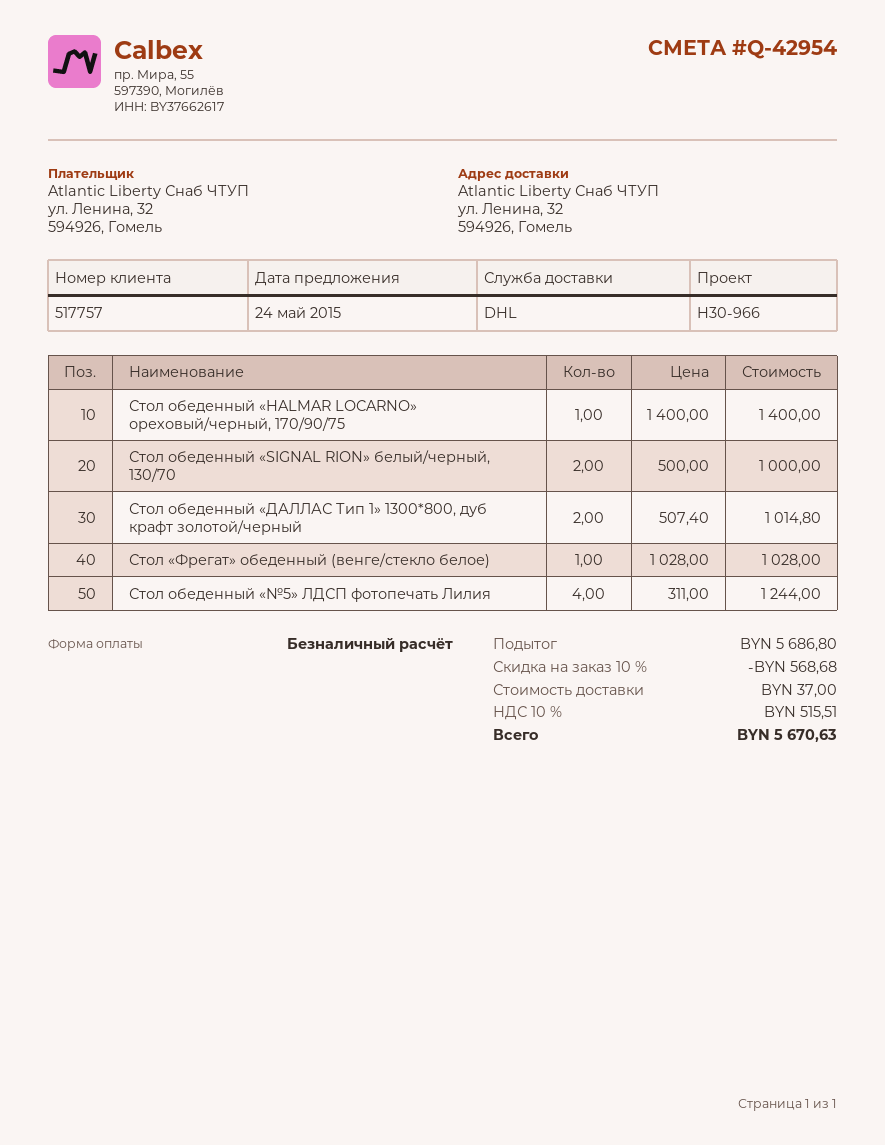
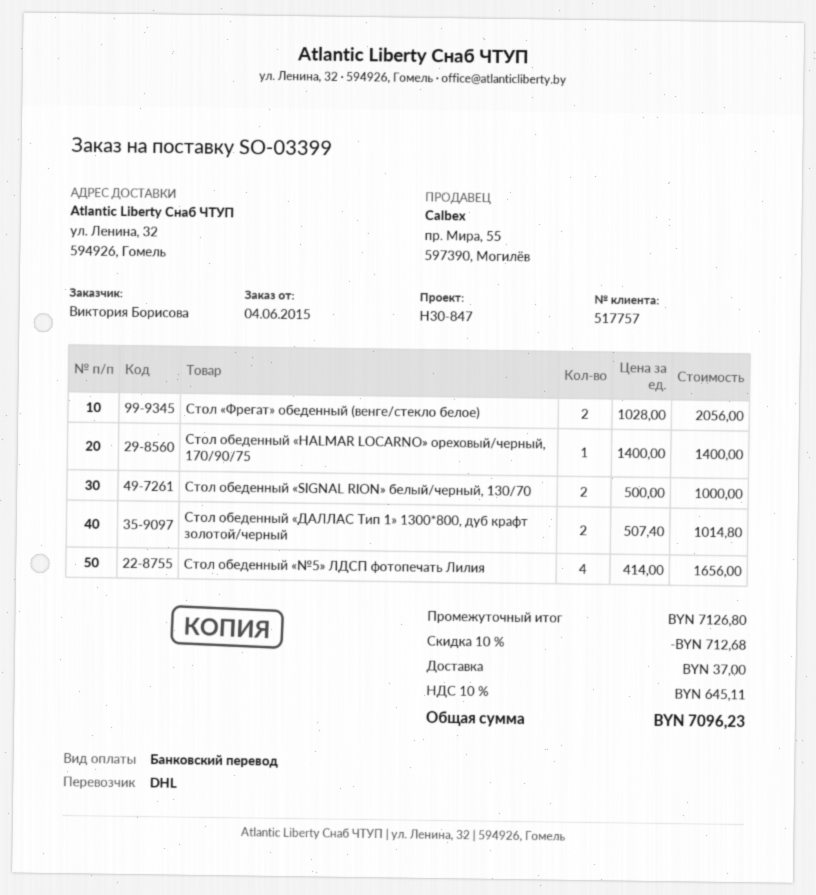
reference: H30-966 -> H30-847
Стол «Фрегат» обеденный (венге/стекло белое): 1 x 1028.00 = 1028.00 -> 2 x 1028.00 = 2056.00
Стол обеденный «№5» ЛДСП фотопечать Лилия: 4 x 311.00 = 1244.00 -> 4 x 414.00 = 1656.00
subtotal: 5686.80 -> 7126.80
discount: 10% = 568.68 -> 10% = 712.68
tax: 10% = 515.51 -> 10% = 645.11
total: 5670.63 -> 7096.23

